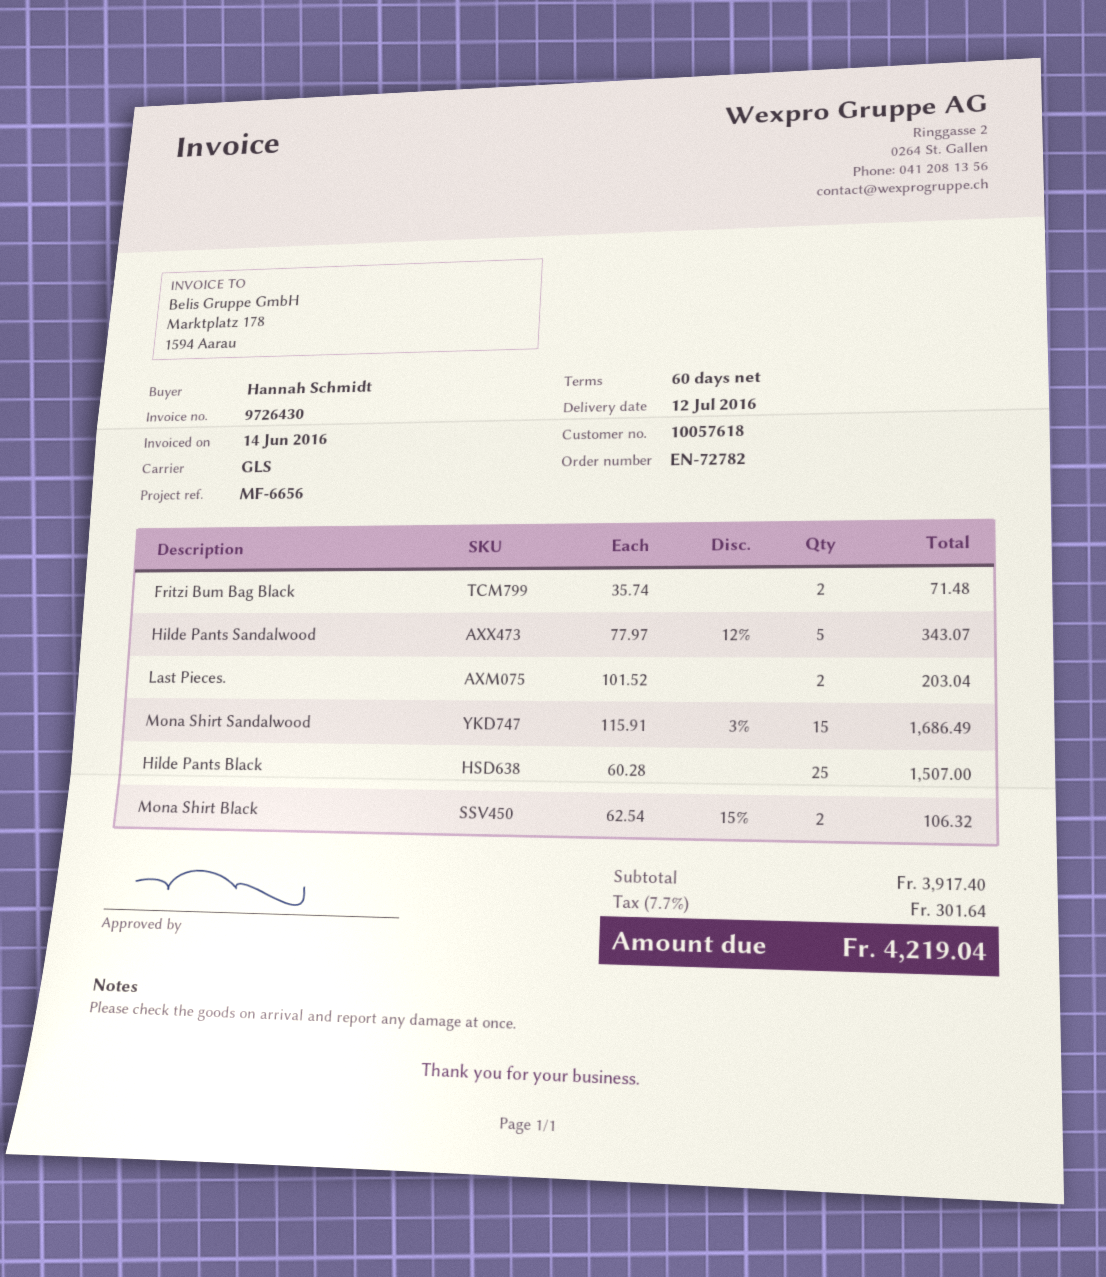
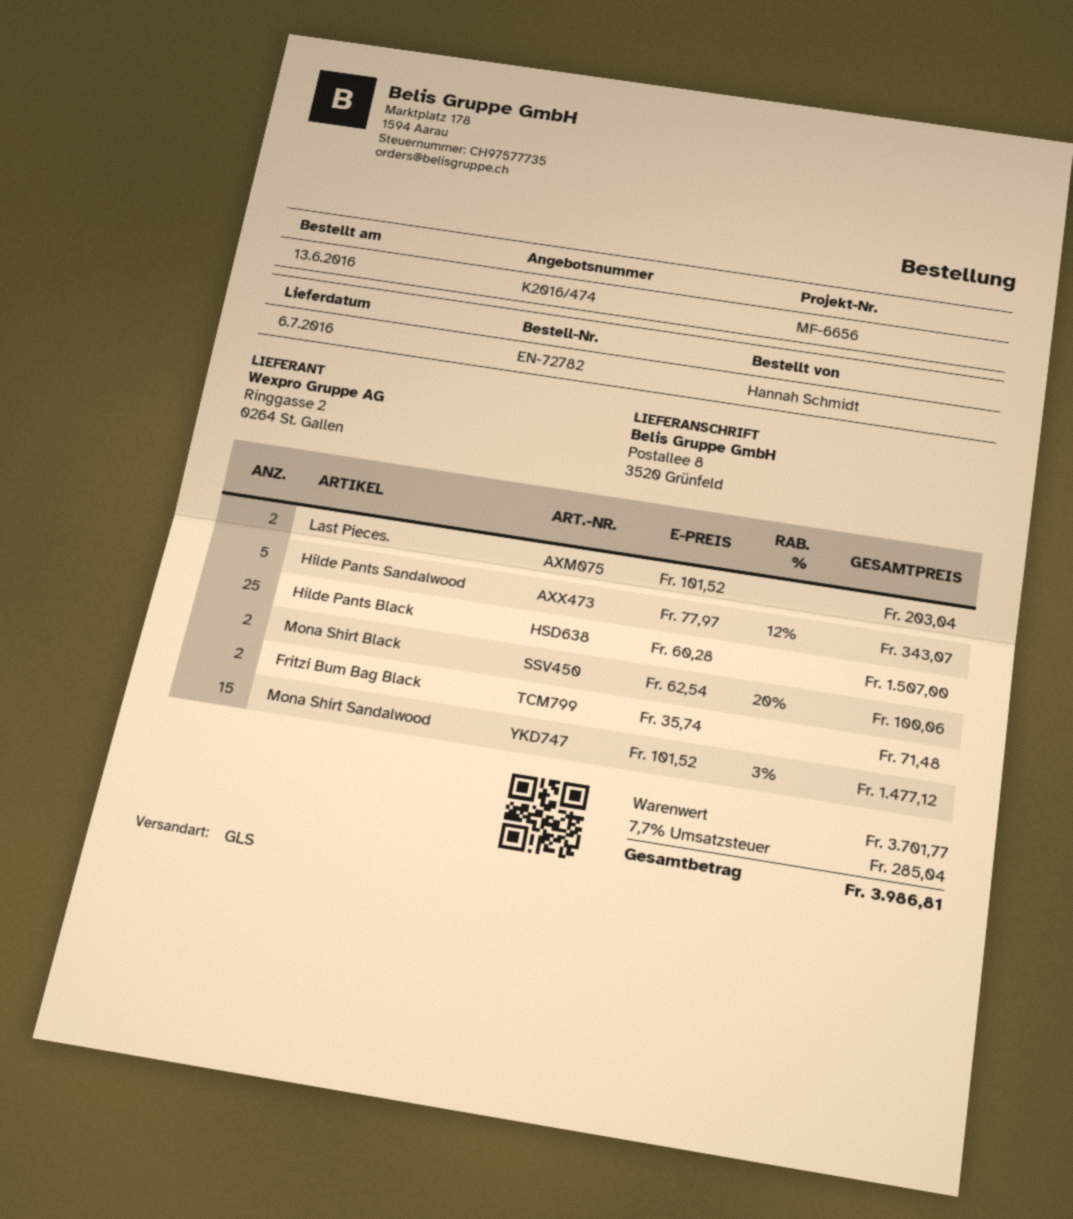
delivery date: 2016-07-12 -> 2016-07-06
Mona Shirt Sandalwood: 15 x 115.91 - 3% = 1686.49 -> 15 x 101.52 - 3% = 1477.12
Mona Shirt Black: 2 x 62.54 - 15% = 106.32 -> 2 x 62.54 - 20% = 100.06
subtotal: 3917.40 -> 3701.77
tax: 7.7% = 301.64 -> 7.7% = 285.04
total: 4219.04 -> 3986.81

